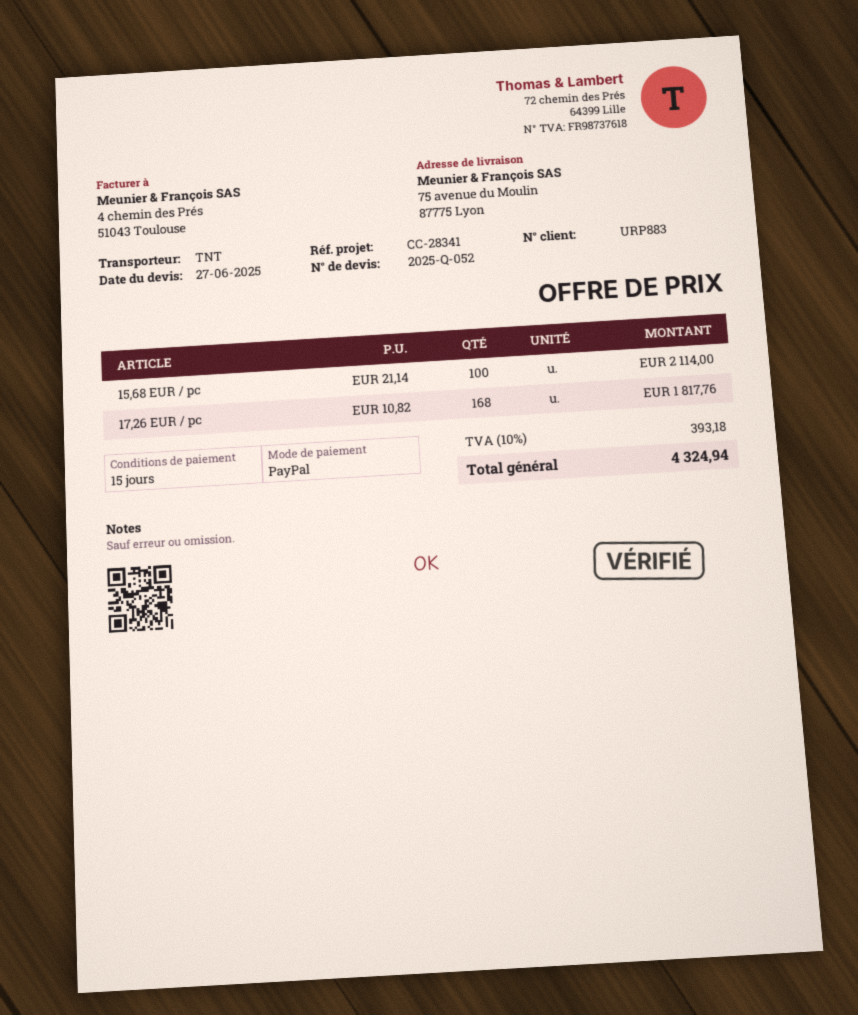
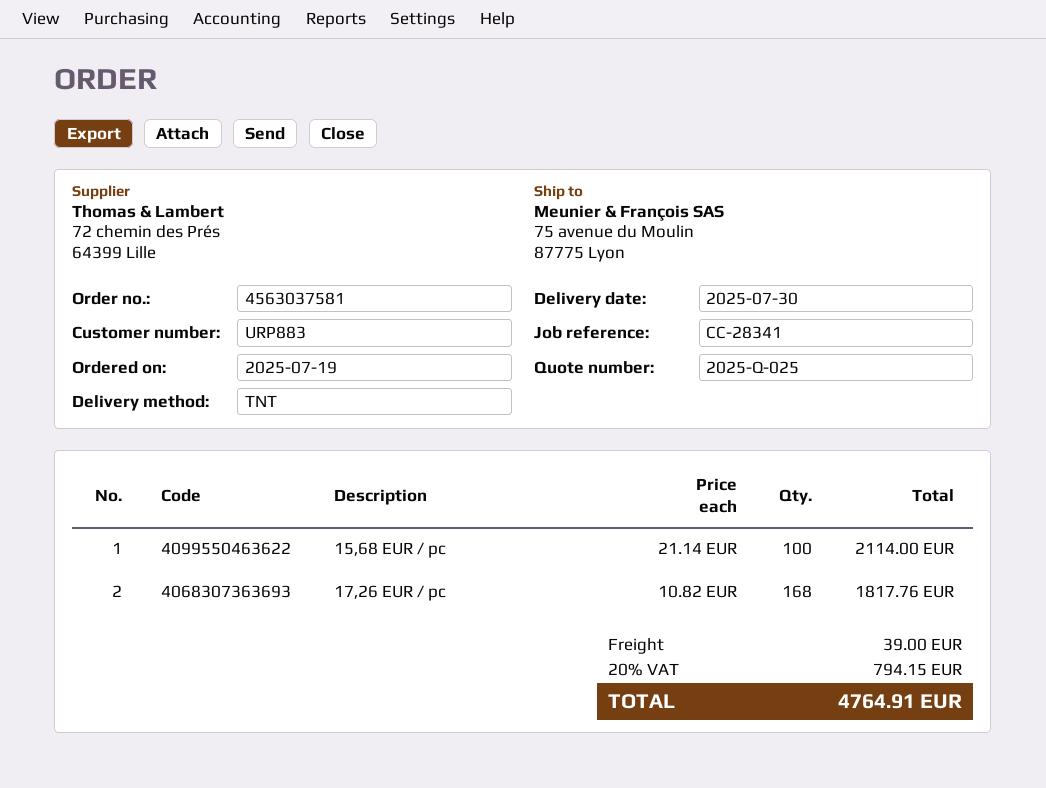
quote number: 2025-Q-052 -> 2025-Q-025
shipping: none -> 39.00
tax: 10% = 393.18 -> 20% = 794.15
total: 4324.94 -> 4764.91

